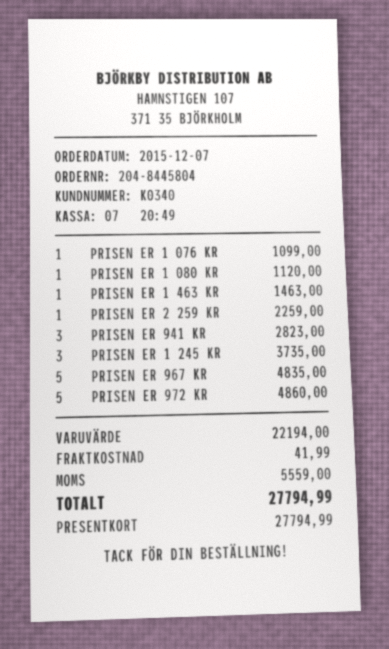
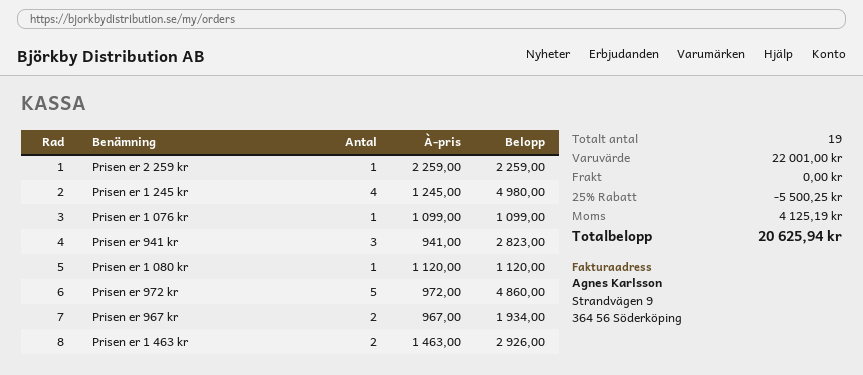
PRISEN ER 1 463 KR: 1 for 1463.00 -> 2 for 2926.00
PRISEN ER 1 245 KR: 3 for 3735.00 -> 4 for 4980.00
PRISEN ER 967 KR: 5 for 4835.00 -> 2 for 1934.00
subtotal: 22194.00 -> 22001.00
discount: none -> 25% = 5500.25
shipping: 41.99 -> 0.00
tax: 5559.00 -> 4125.19
total: 27794.99 -> 20625.94

